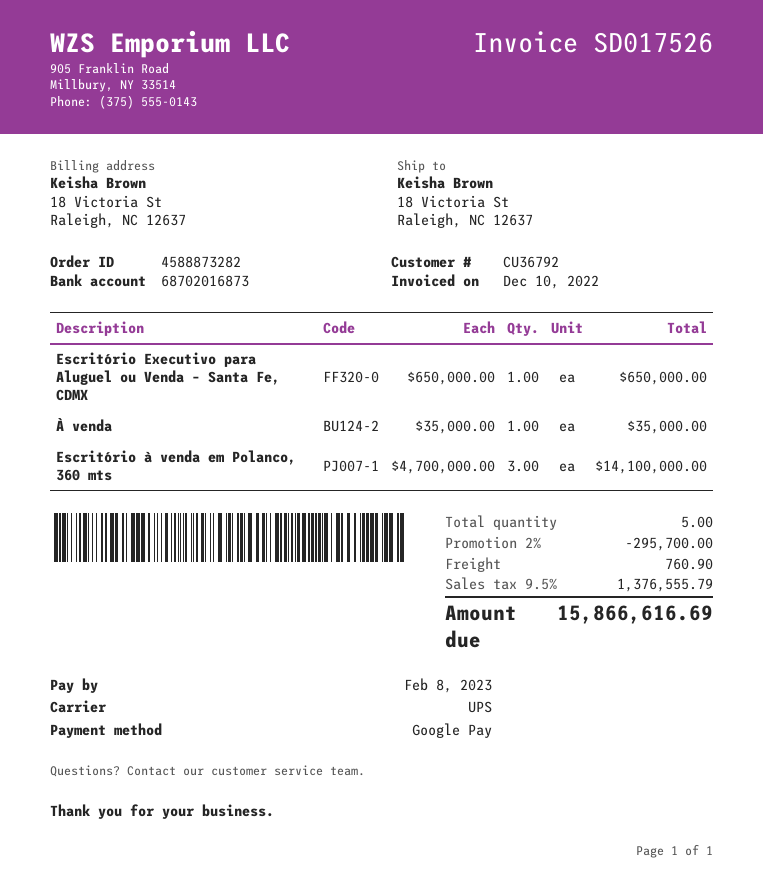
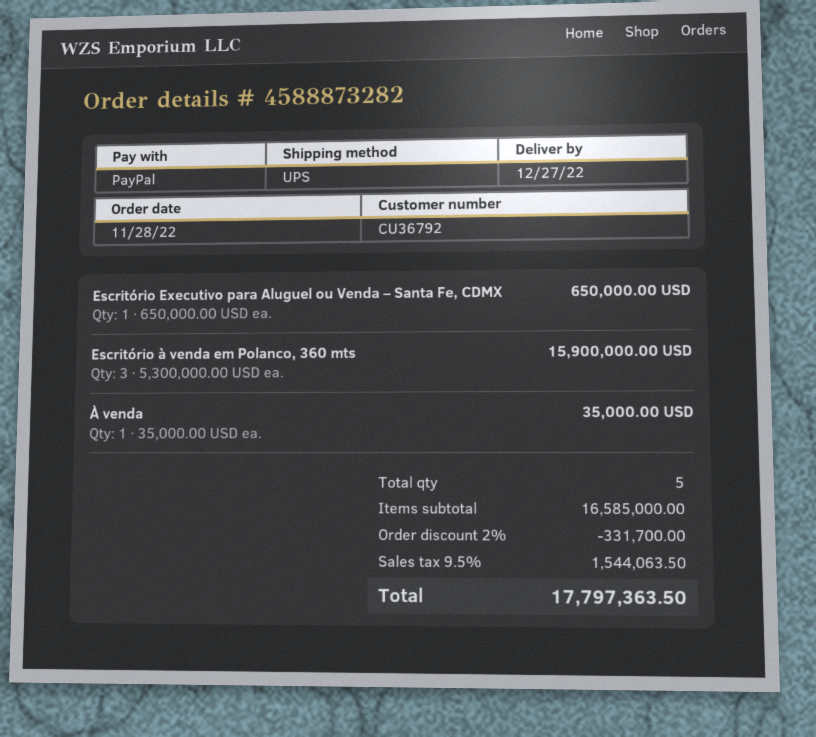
payment method: Google Pay -> PayPal
Escritório à venda em Polanco, 360 mts: 3 x 4700000.00 = 14100000.00 -> 3 x 5300000.00 = 15900000.00
discount: 2% = 295700.00 -> 2% = 331700.00
shipping: 760.90 -> none
tax: 9.5% = 1376555.79 -> 9.5% = 1544063.50
total: 15866616.69 -> 17797363.50

